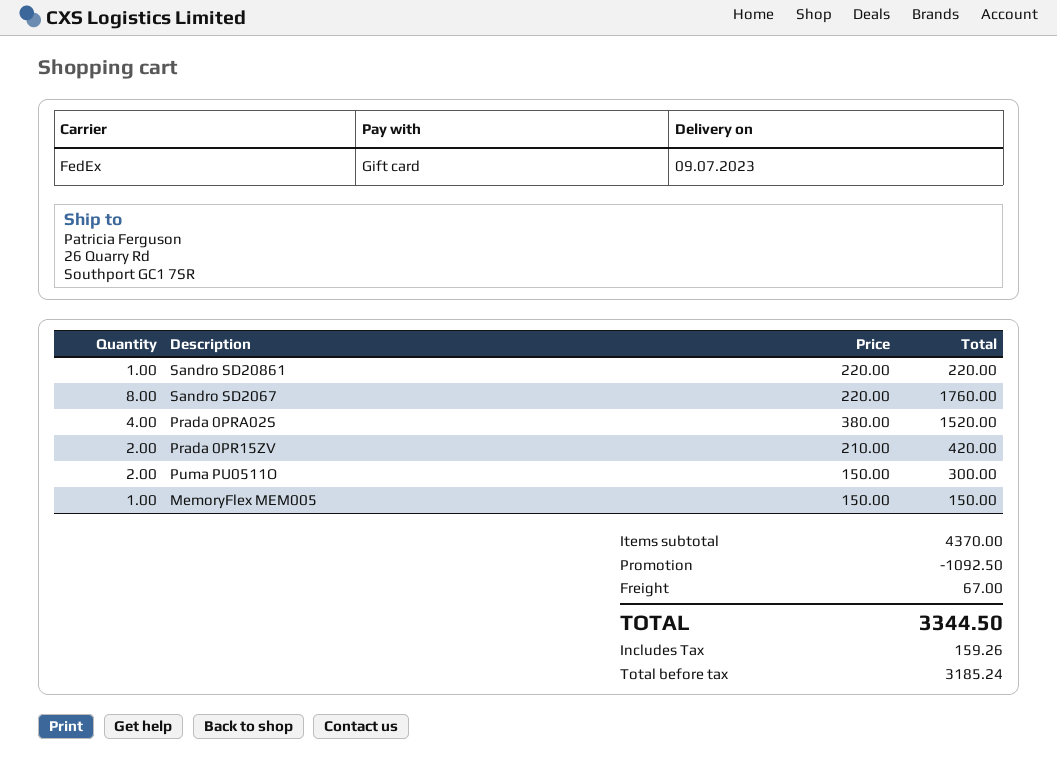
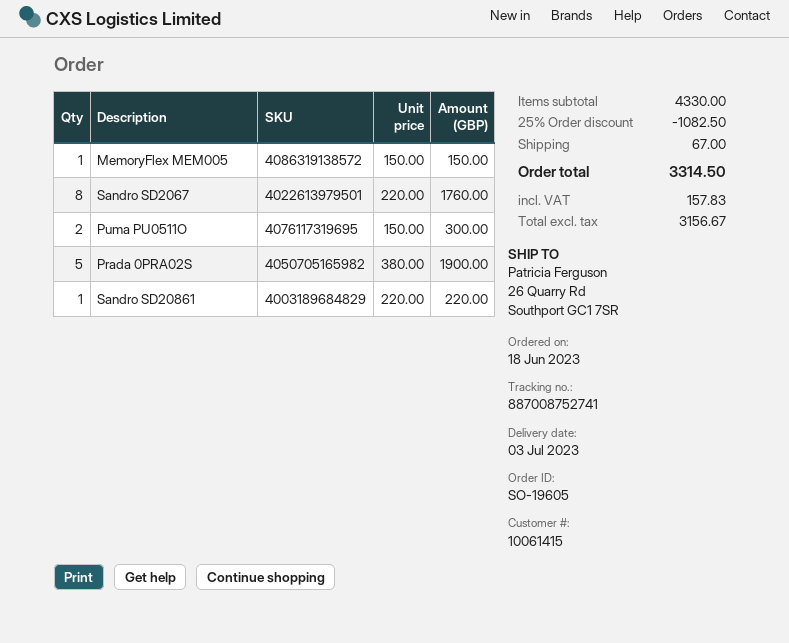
delivery date: 2023-07-09 -> 2023-07-03
Prada 0PRA02S: 4 x 380.00 = 1520.00 -> 5 x 380.00 = 1900.00
Prada 0PR15ZV: 2 x 210.00 = 420.00 -> none
subtotal: 4370.00 -> 4330.00
discount: 1092.50 -> 1082.50
net: 3185.24 -> 3156.67
tax: 159.26 -> 157.83
total: 3344.50 -> 3314.50

